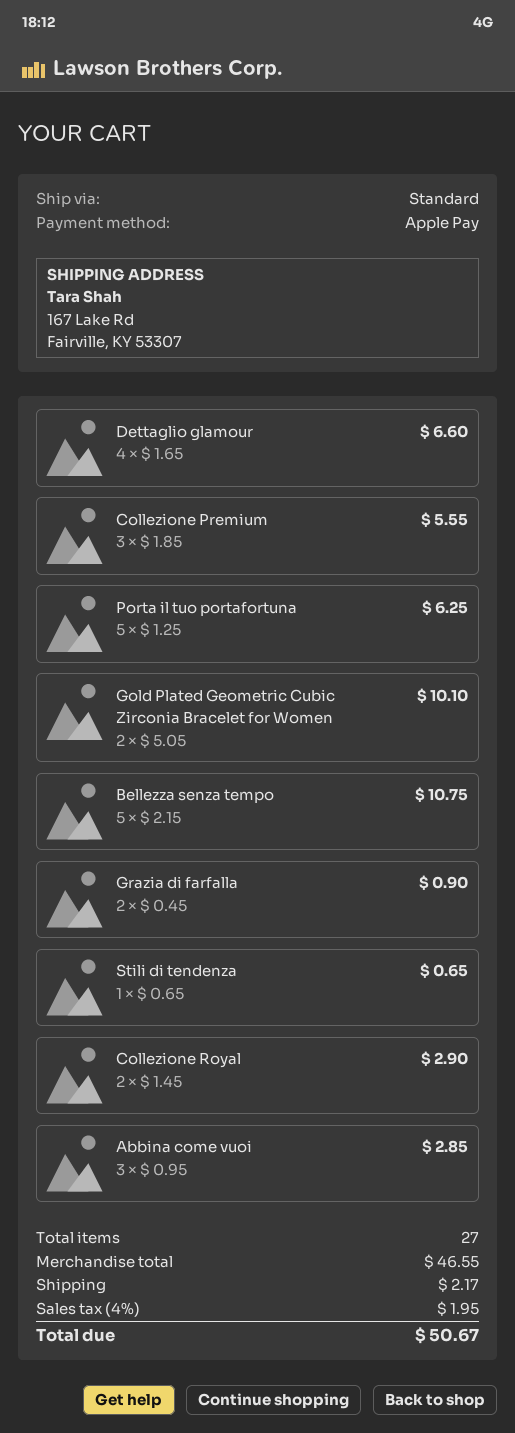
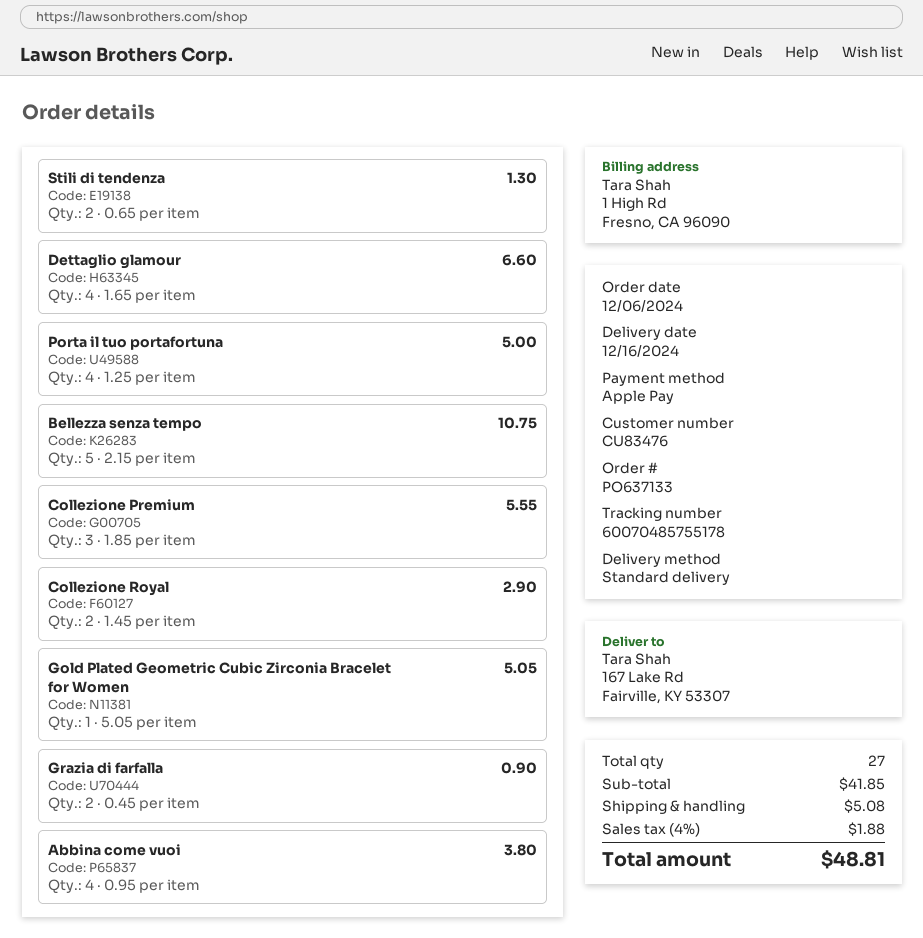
Porta il tuo portafortuna: 5 x 1.25 = 6.25 -> 4 x 1.25 = 5.00
Gold Plated Geometric Cubic Zirconia Bracelet for Women: 2 x 5.05 = 10.10 -> 1 x 5.05 = 5.05
Stili di tendenza: 1 x 0.65 = 0.65 -> 2 x 0.65 = 1.30
Abbina come vuoi: 3 x 0.95 = 2.85 -> 4 x 0.95 = 3.80
subtotal: 46.55 -> 41.85
shipping: 2.17 -> 5.08
tax: 4% = 1.95 -> 4% = 1.88
total: 50.67 -> 48.81

